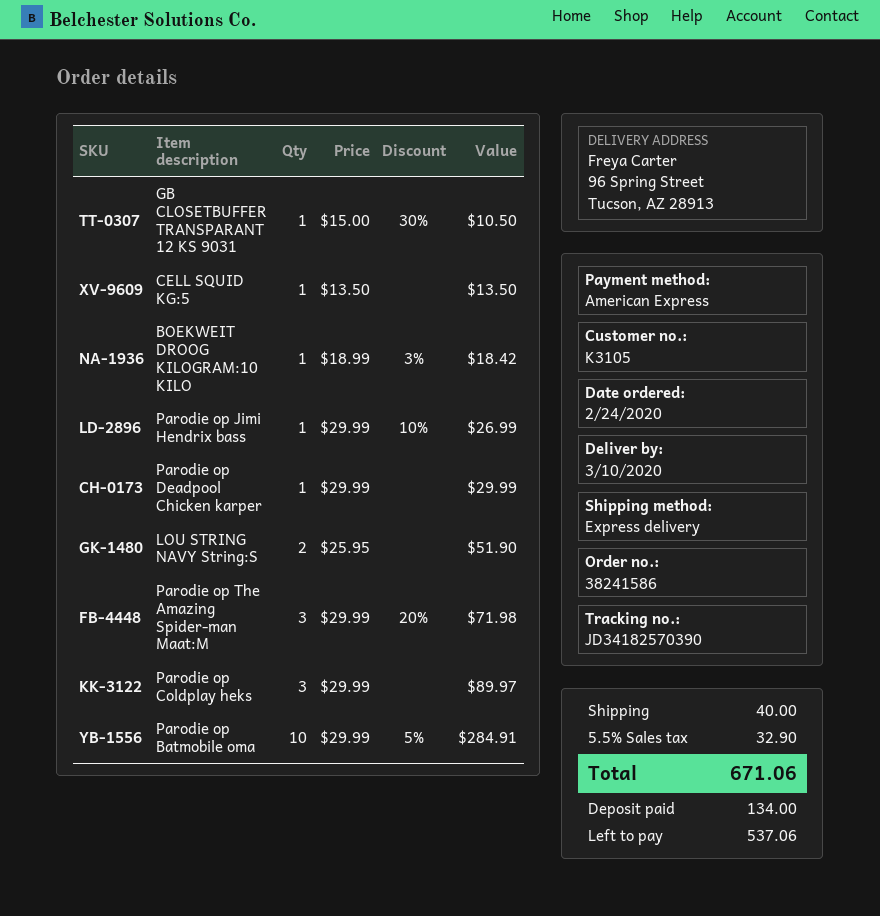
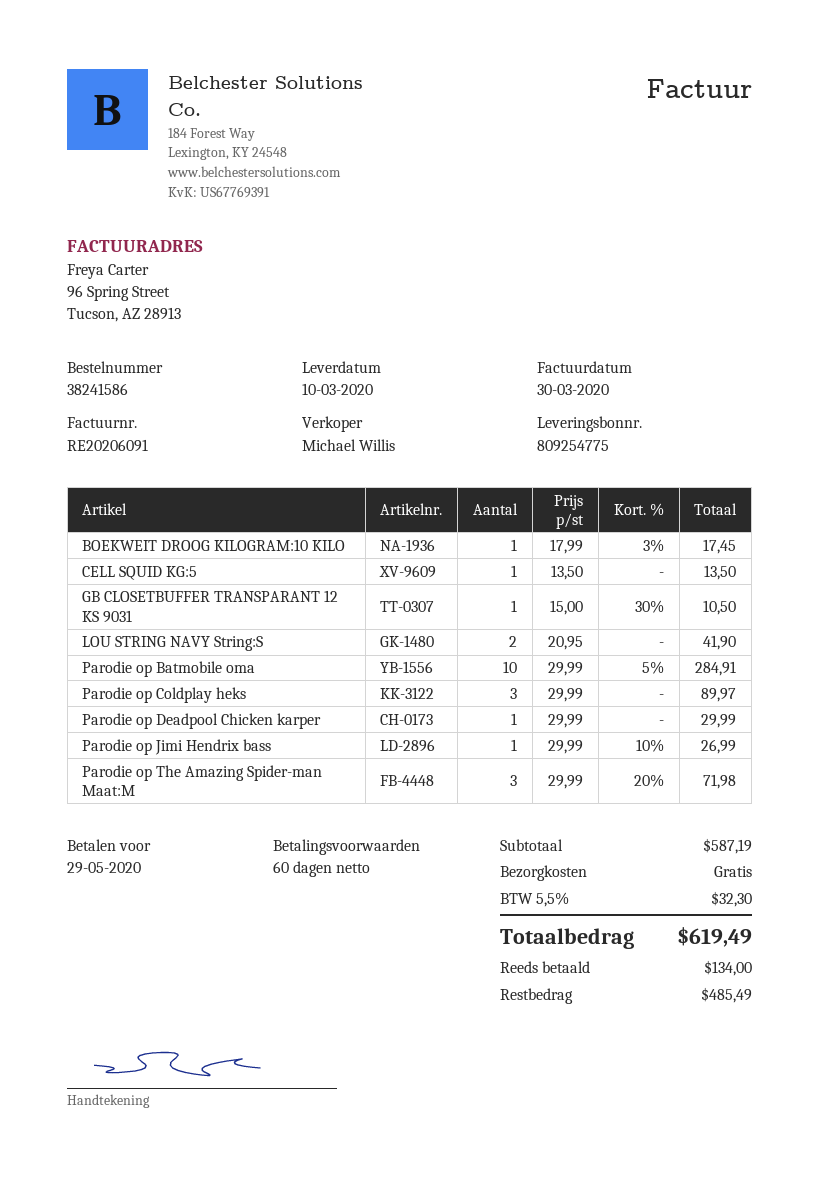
BOEKWEIT DROOG KILOGRAM:10 KILO: 1 x 18.99 - 3% = 18.42 -> 1 x 17.99 - 3% = 17.45
LOU STRING NAVY String:S: 2 x 25.95 = 51.90 -> 2 x 20.95 = 41.90
shipping: 40.00 -> 0.00
tax: 5.5% = 32.90 -> 5.5% = 32.30
total: 671.06 -> 619.49
balance: 537.06 -> 485.49

